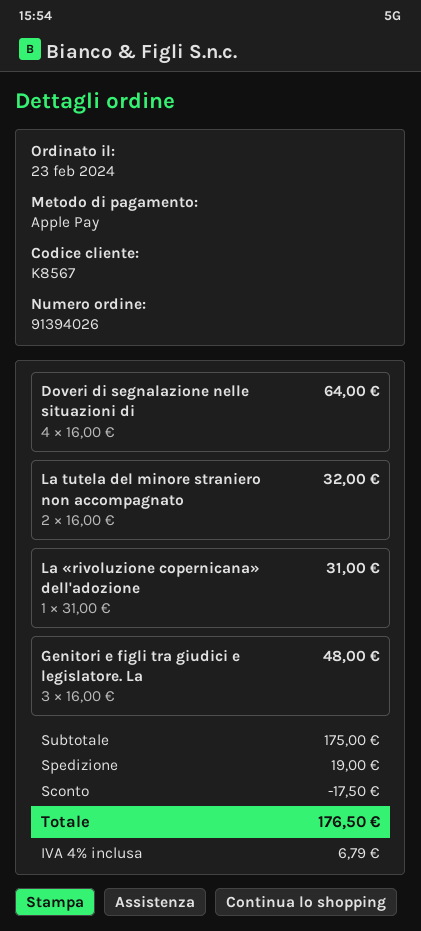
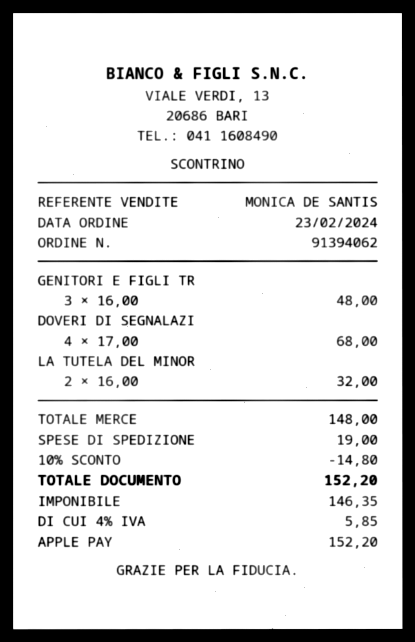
order number: 91394026 -> 91394062
Doveri di segnalazione nelle situazioni di: 4 x 16.00 = 64.00 -> 4 x 17.00 = 68.00
La «rivoluzione copernicana» dell'adozione: 1 x 31.00 = 31.00 -> none
subtotal: 175.00 -> 148.00
discount: 17.50 -> 14.80
tax: 4% = 6.79 -> 4% = 5.85
total: 176.50 -> 152.20

